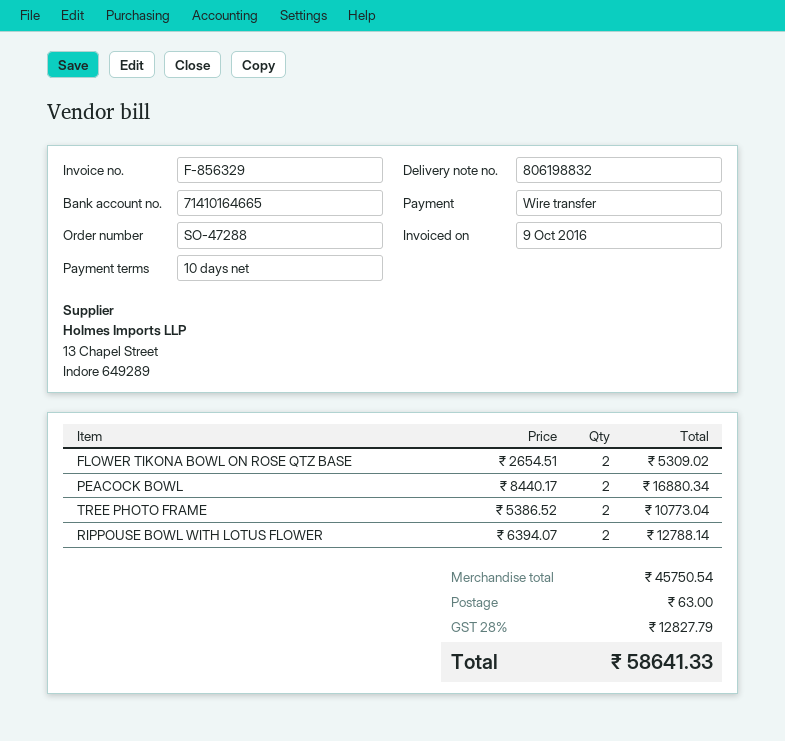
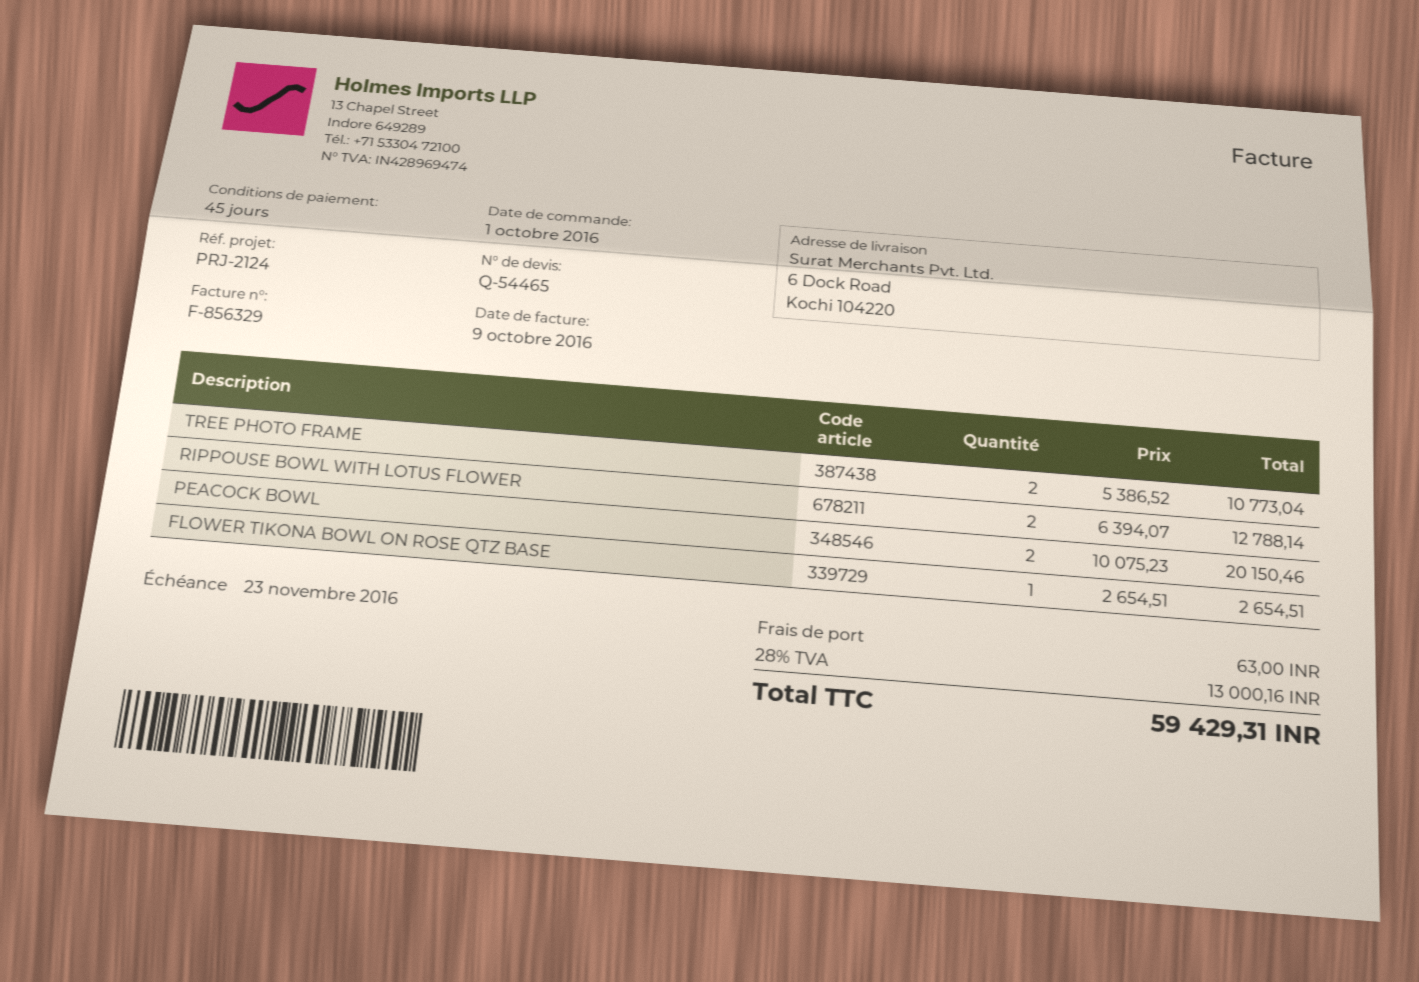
payment terms: 10 days -> 45 days
FLOWER TIKONA BOWL ON ROSE QTZ BASE: 2 x 2654.51 = 5309.02 -> 1 x 2654.51 = 2654.51
PEACOCK BOWL: 2 x 8440.17 = 16880.34 -> 2 x 10075.23 = 20150.46
tax: 28% = 12827.79 -> 28% = 13000.16
total: 58641.33 -> 59429.31

